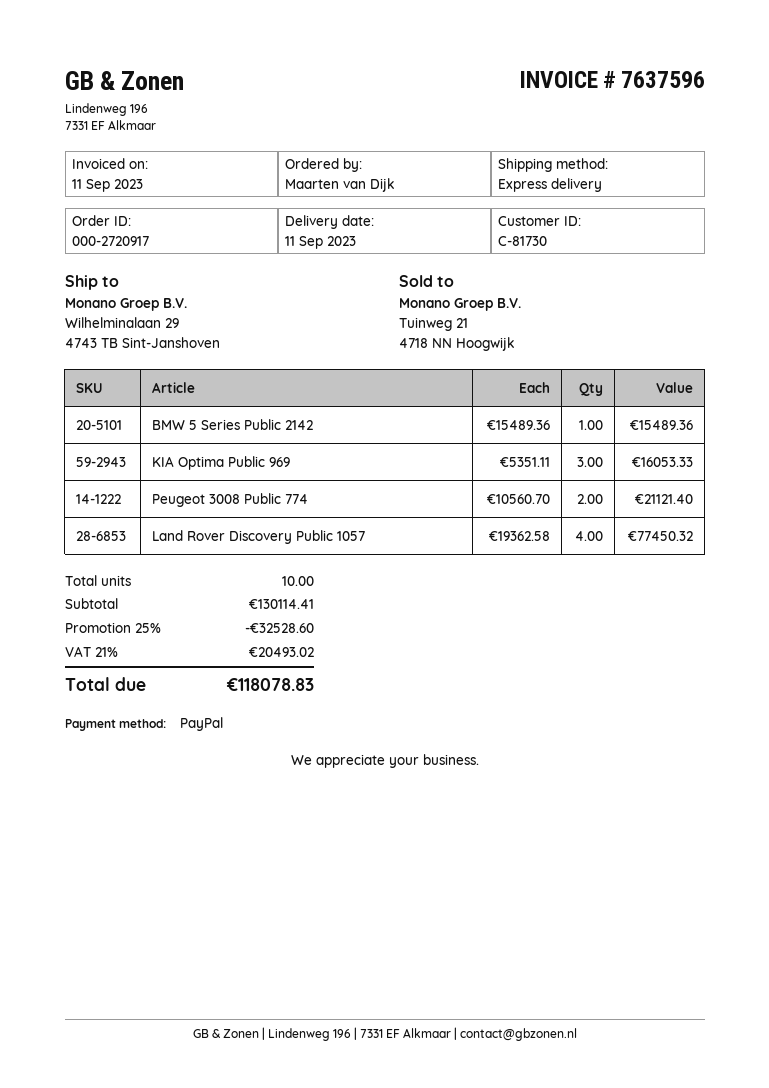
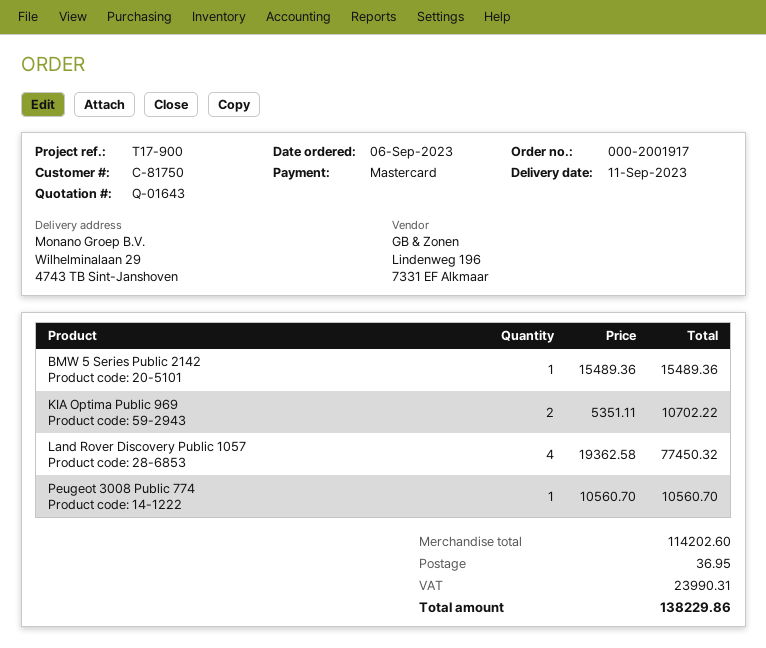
order number: 000-2720917 -> 000-2001917
customer number: C-81730 -> C-81750
payment method: PayPal -> Mastercard
KIA Optima Public 969: 3 x 5351.11 = 16053.33 -> 2 x 5351.11 = 10702.22
Peugeot 3008 Public 774: 2 x 10560.70 = 21121.40 -> 1 x 10560.70 = 10560.70
subtotal: 130114.41 -> 114202.60
discount: 25% = 32528.60 -> none
shipping: none -> 36.95
tax: 20493.02 -> 23990.31
total: 118078.83 -> 138229.86

